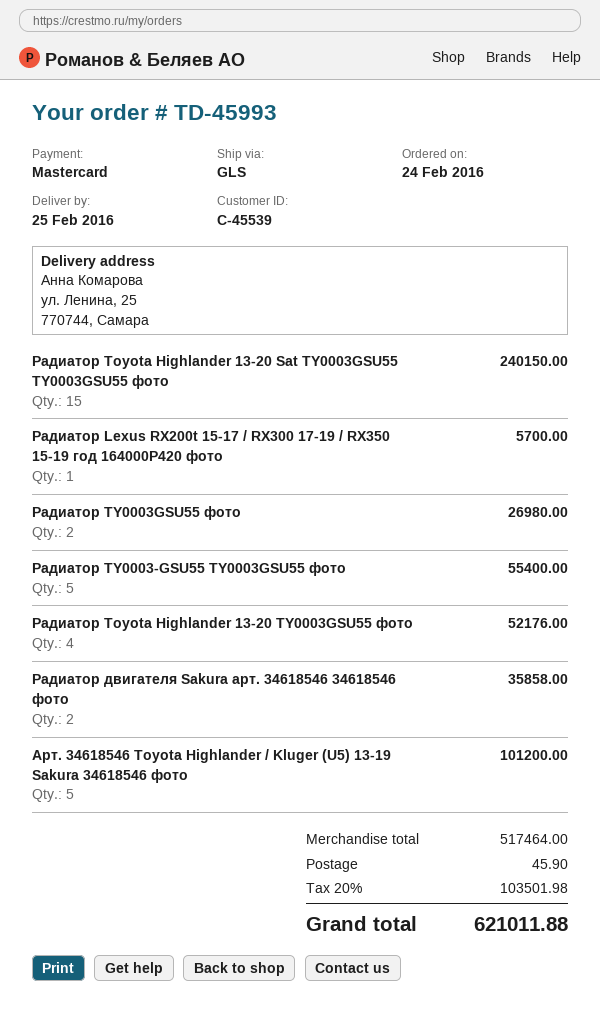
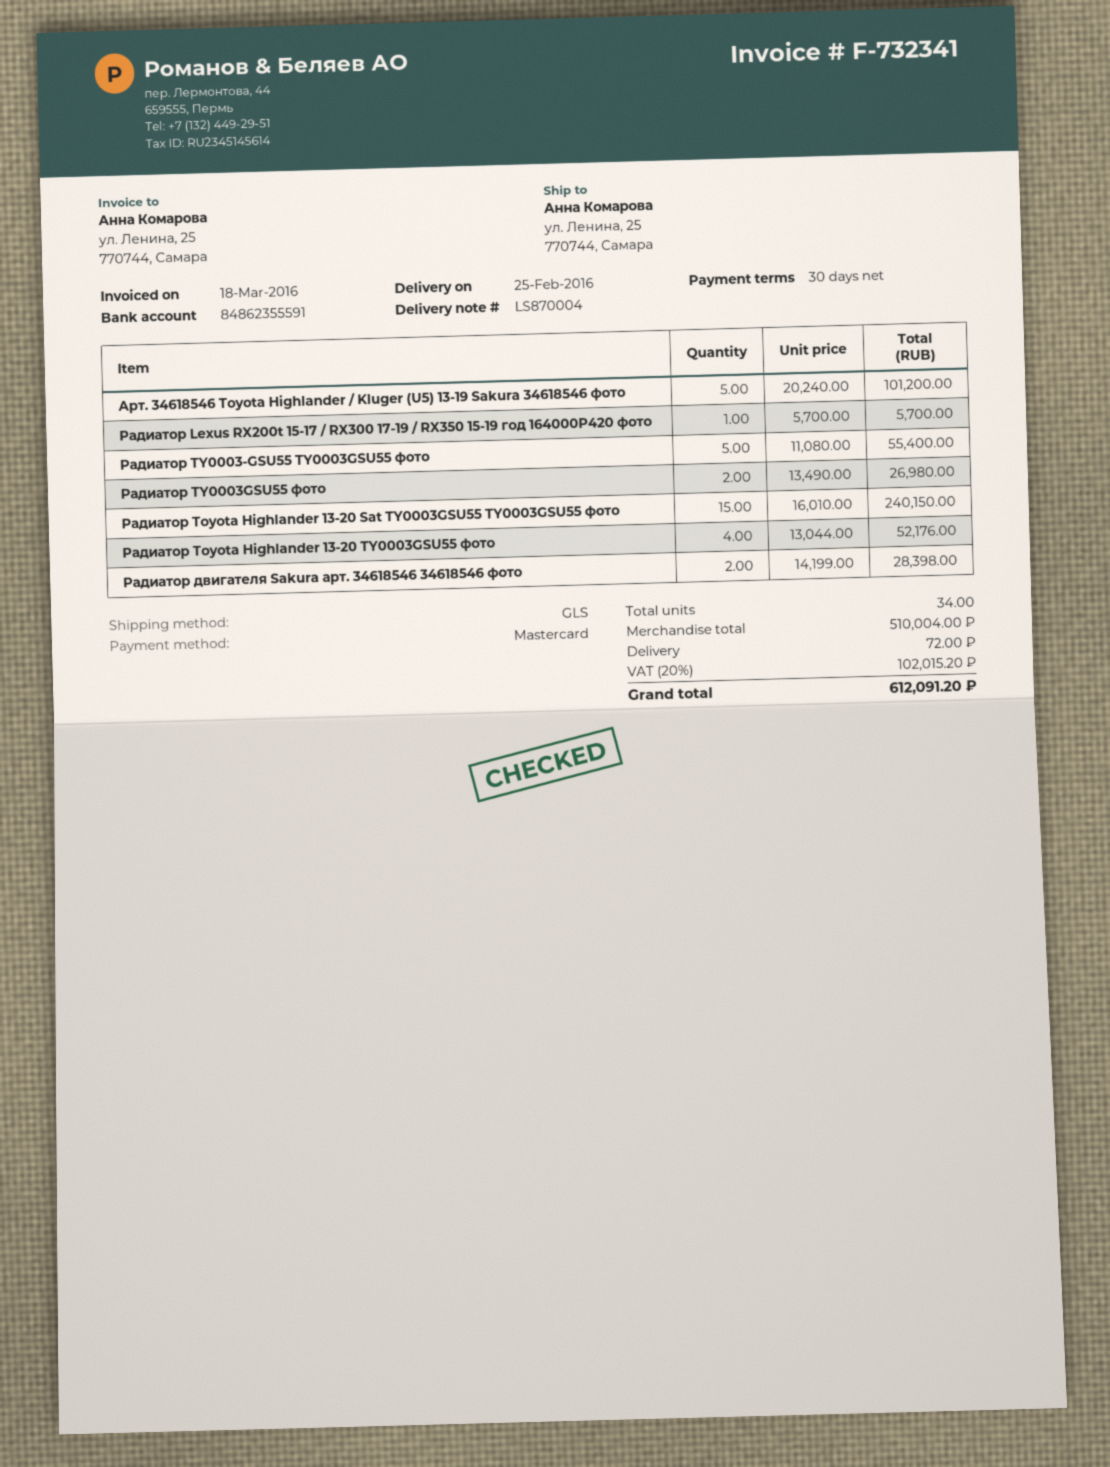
Радиатор двигателя Sakura арт. 34618546 34618546 фото: 2 for 35858.00 -> 2 for 28398.00
subtotal: 517464.00 -> 510004.00
shipping: 45.90 -> 72.00
tax: 20% = 103501.98 -> 20% = 102015.20
total: 621011.88 -> 612091.20

